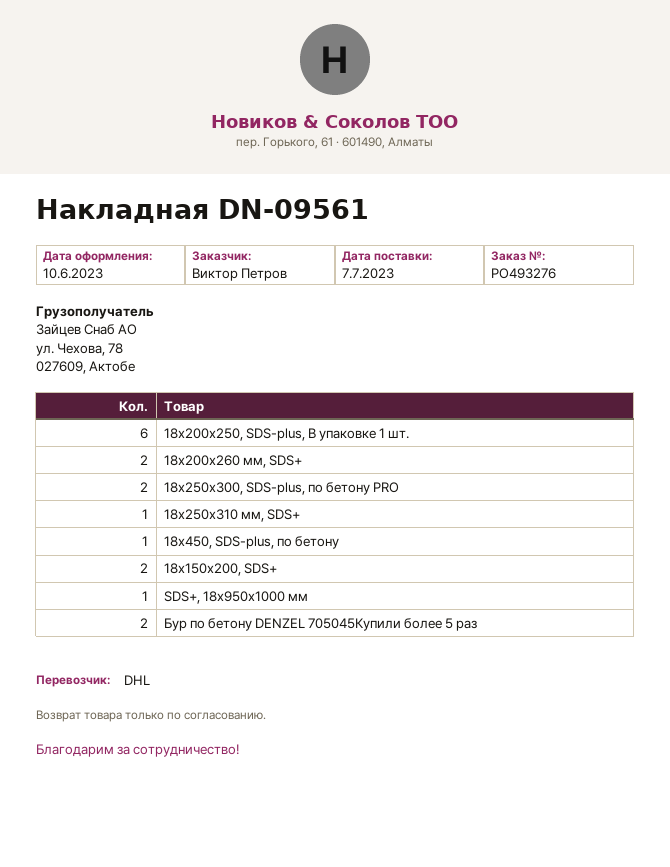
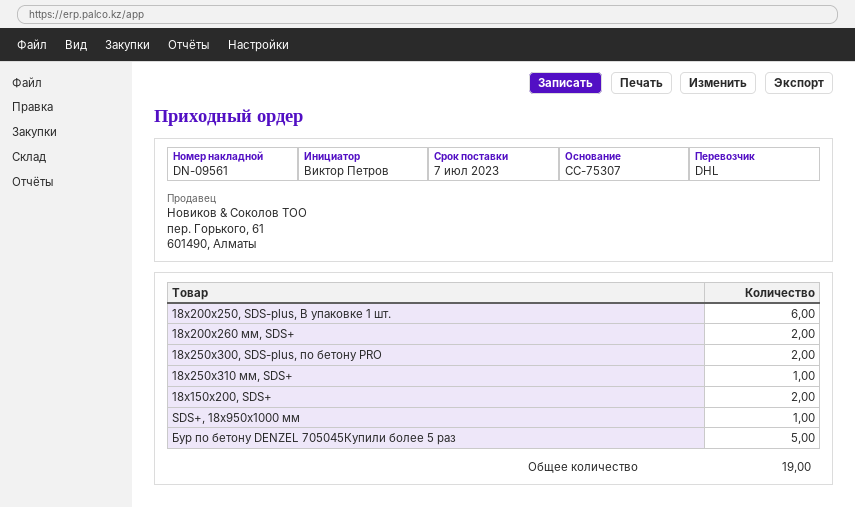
18x450, SDS-plus, по бетону: 1 -> none
Бур по бетону DENZEL 705045Купили более 5 раз: 2 -> 5

